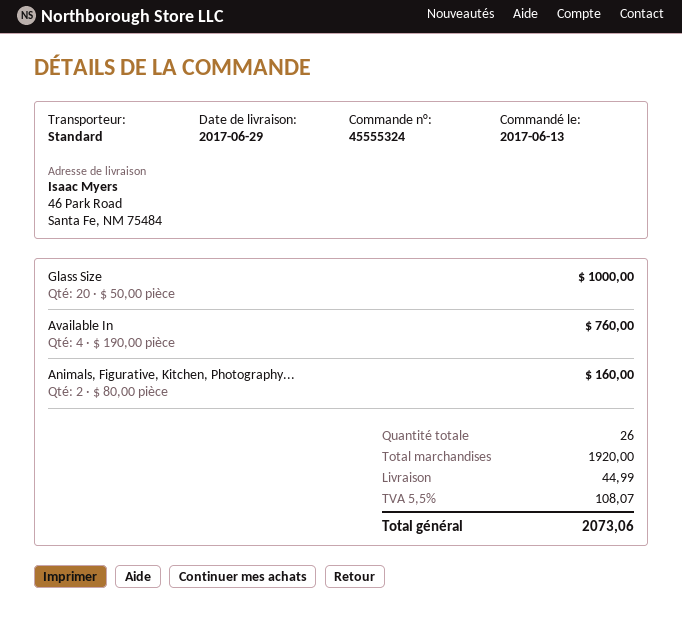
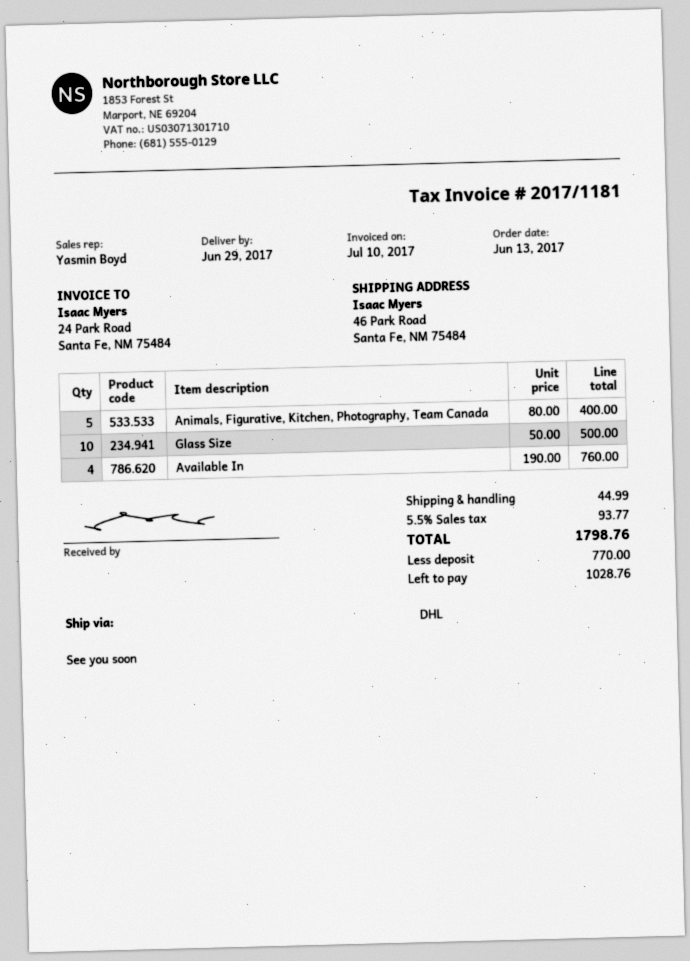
shipping method: standard -> DHL
Glass Size: 20 x 50.00 = 1000.00 -> 10 x 50.00 = 500.00
Animals, Figurative, Kitchen, Photography...: 2 x 80.00 = 160.00 -> 5 x 80.00 = 400.00
tax: 5.5% = 108.07 -> 5.5% = 93.77
total: 2073.06 -> 1798.76

